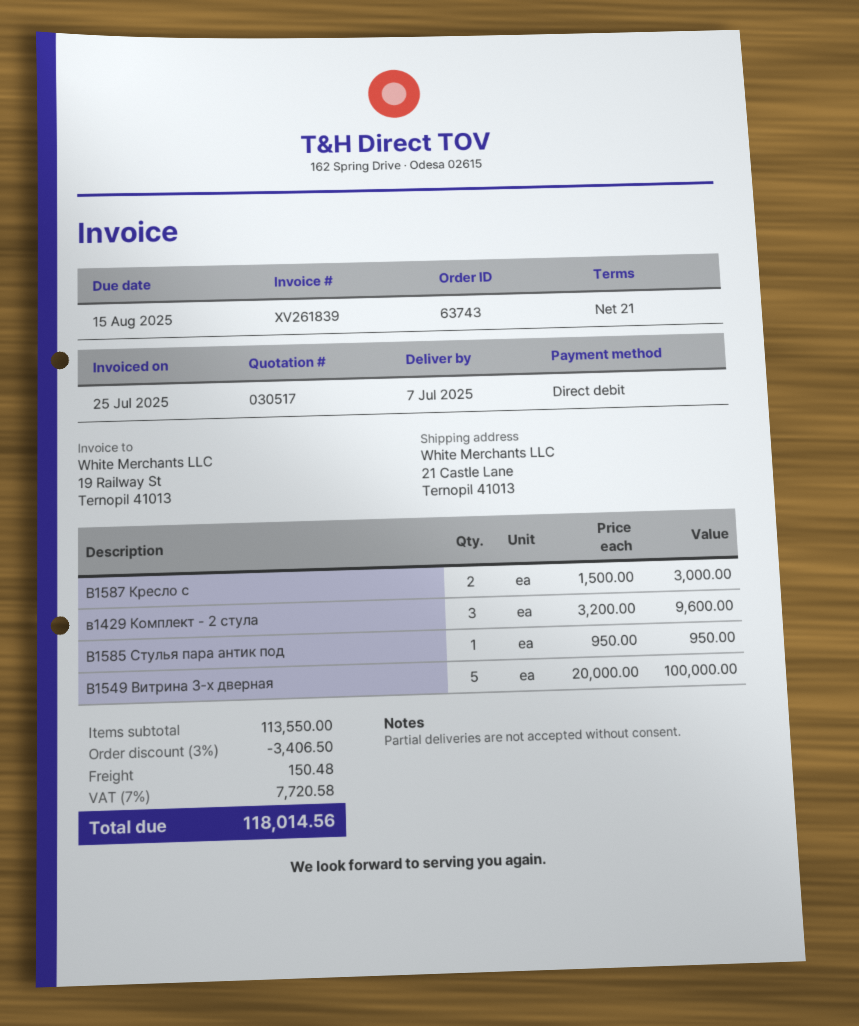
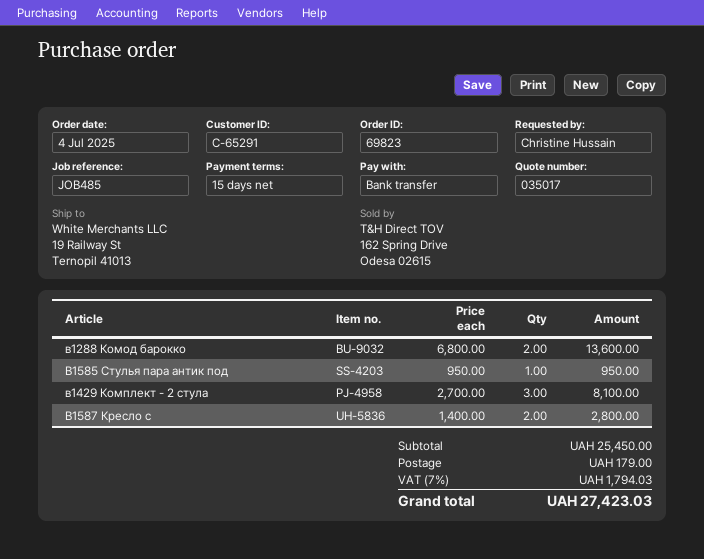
quote number: 030517 -> 035017
order number: 63743 -> 69823
payment terms: 21 days -> 15 days
payment method: direct debit -> bank transfer
ship to: 21 Castle Lane, Ternopil 41013 -> 19 Railway St, Ternopil 41013
В1587 Кресло с: 2 x 1500.00 = 3000.00 -> 2 x 1400.00 = 2800.00
в1429 Комплект - 2 стула: 3 x 3200.00 = 9600.00 -> 3 x 2700.00 = 8100.00
В1549 Витрина 3-х дверная: 5 x 20000.00 = 100000.00 -> none
в1288 Комод барокко: none -> 2 x 6800.00 = 13600.00
subtotal: 113550.00 -> 25450.00
discount: 3% = 3406.50 -> none
shipping: 150.48 -> 179.00
tax: 7% = 7720.58 -> 7% = 1794.03
total: 118014.56 -> 27423.03

